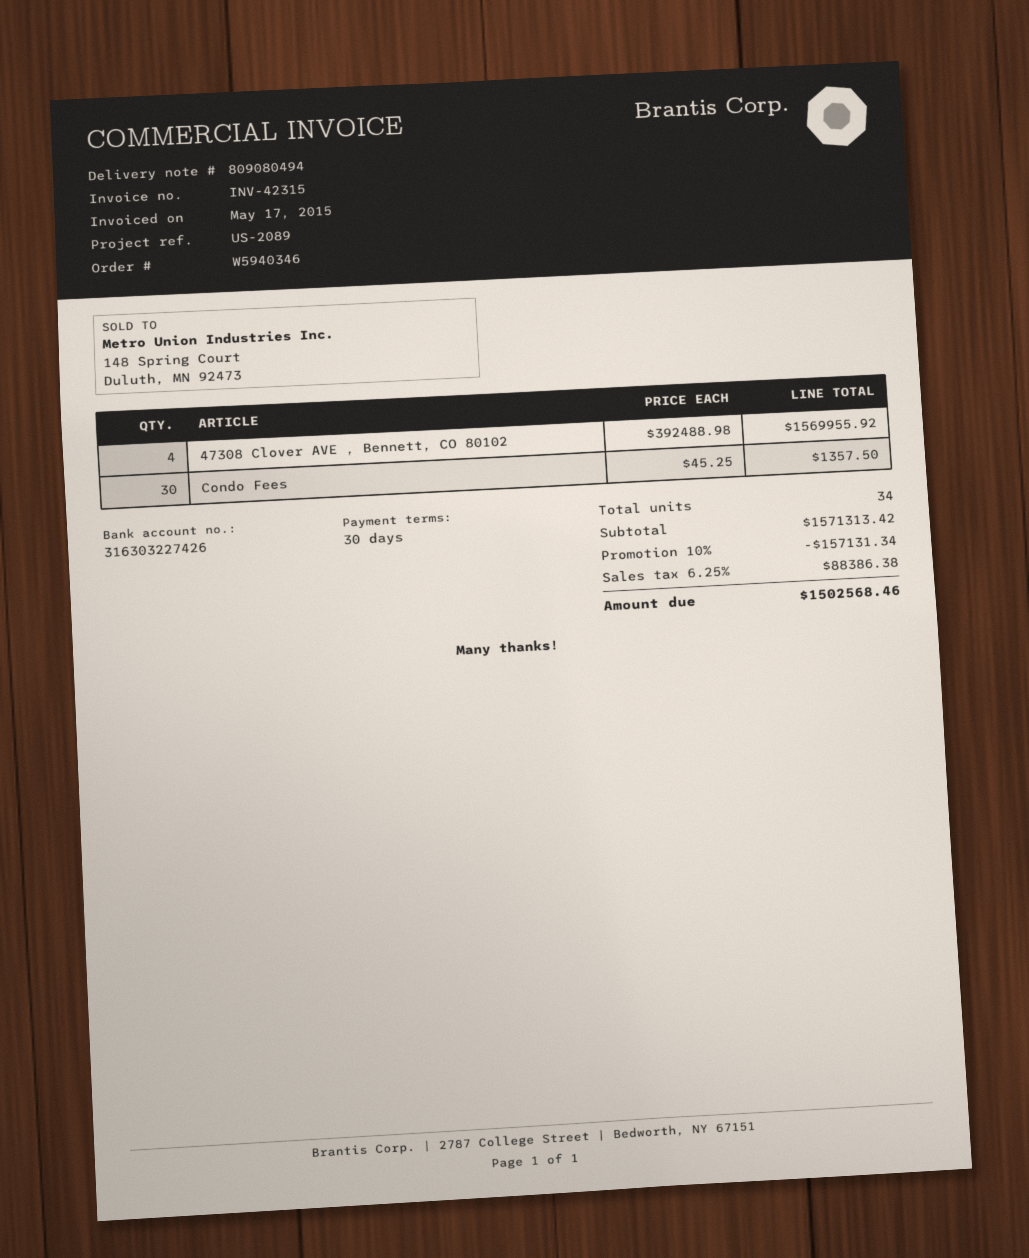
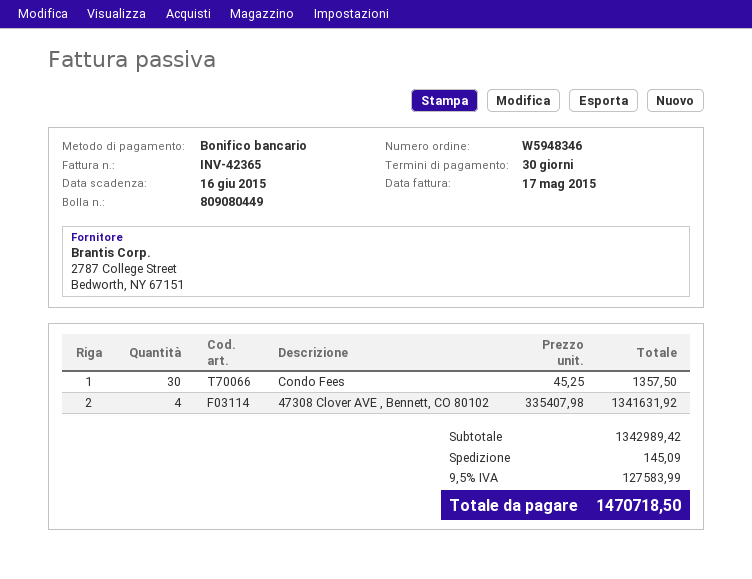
order number: W5940346 -> W5948346
delivery note number: 809080494 -> 809080449
invoice number: INV-42315 -> INV-42365
47308 Clover AVE , Bennett, CO 80102: 4 x 392488.98 = 1569955.92 -> 4 x 335407.98 = 1341631.92
subtotal: 1571313.42 -> 1342989.42
discount: 10% = 157131.34 -> none
shipping: none -> 145.09
tax: 6.25% = 88386.38 -> 9.5% = 127583.99
total: 1502568.46 -> 1470718.50

